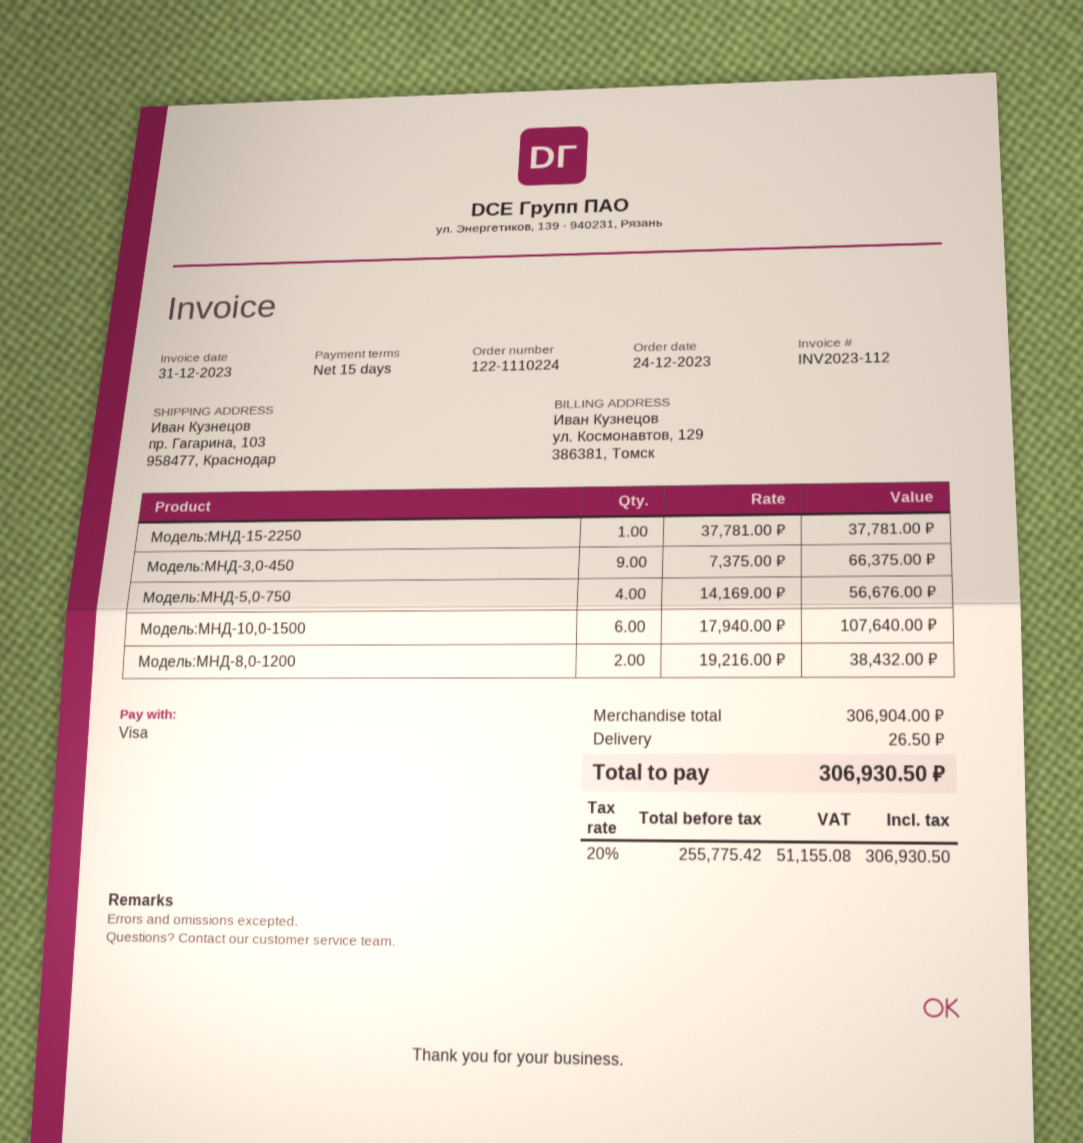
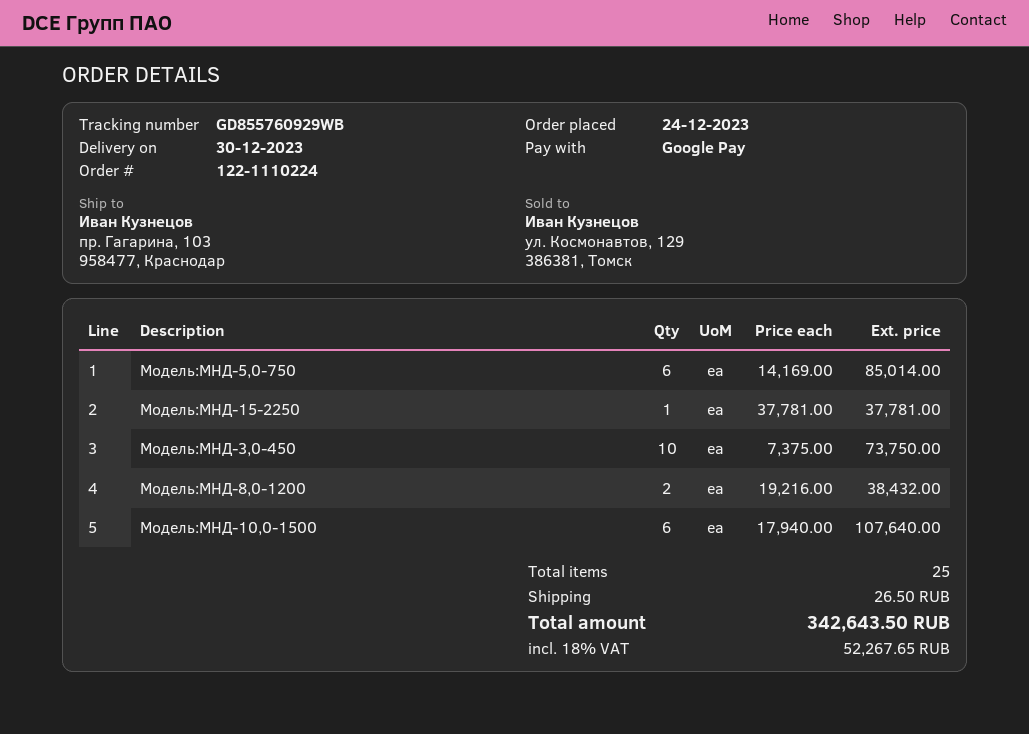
payment method: Visa -> Google Pay
Модель:МНД-3,0-450: 9 x 7375.00 = 66375.00 -> 10 x 7375.00 = 73750.00
Модель:МНД-5,0-750: 4 x 14169.00 = 56676.00 -> 6 x 14169.00 = 85014.00
tax: 20% = 51155.08 -> 18% = 52267.65
total: 306930.50 -> 342643.50

